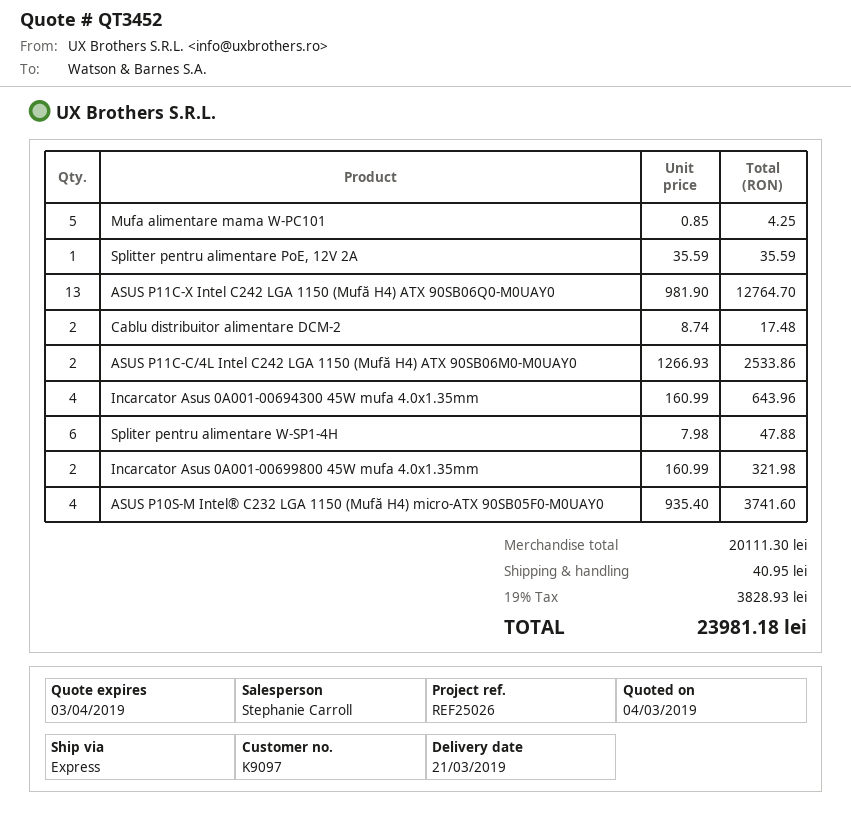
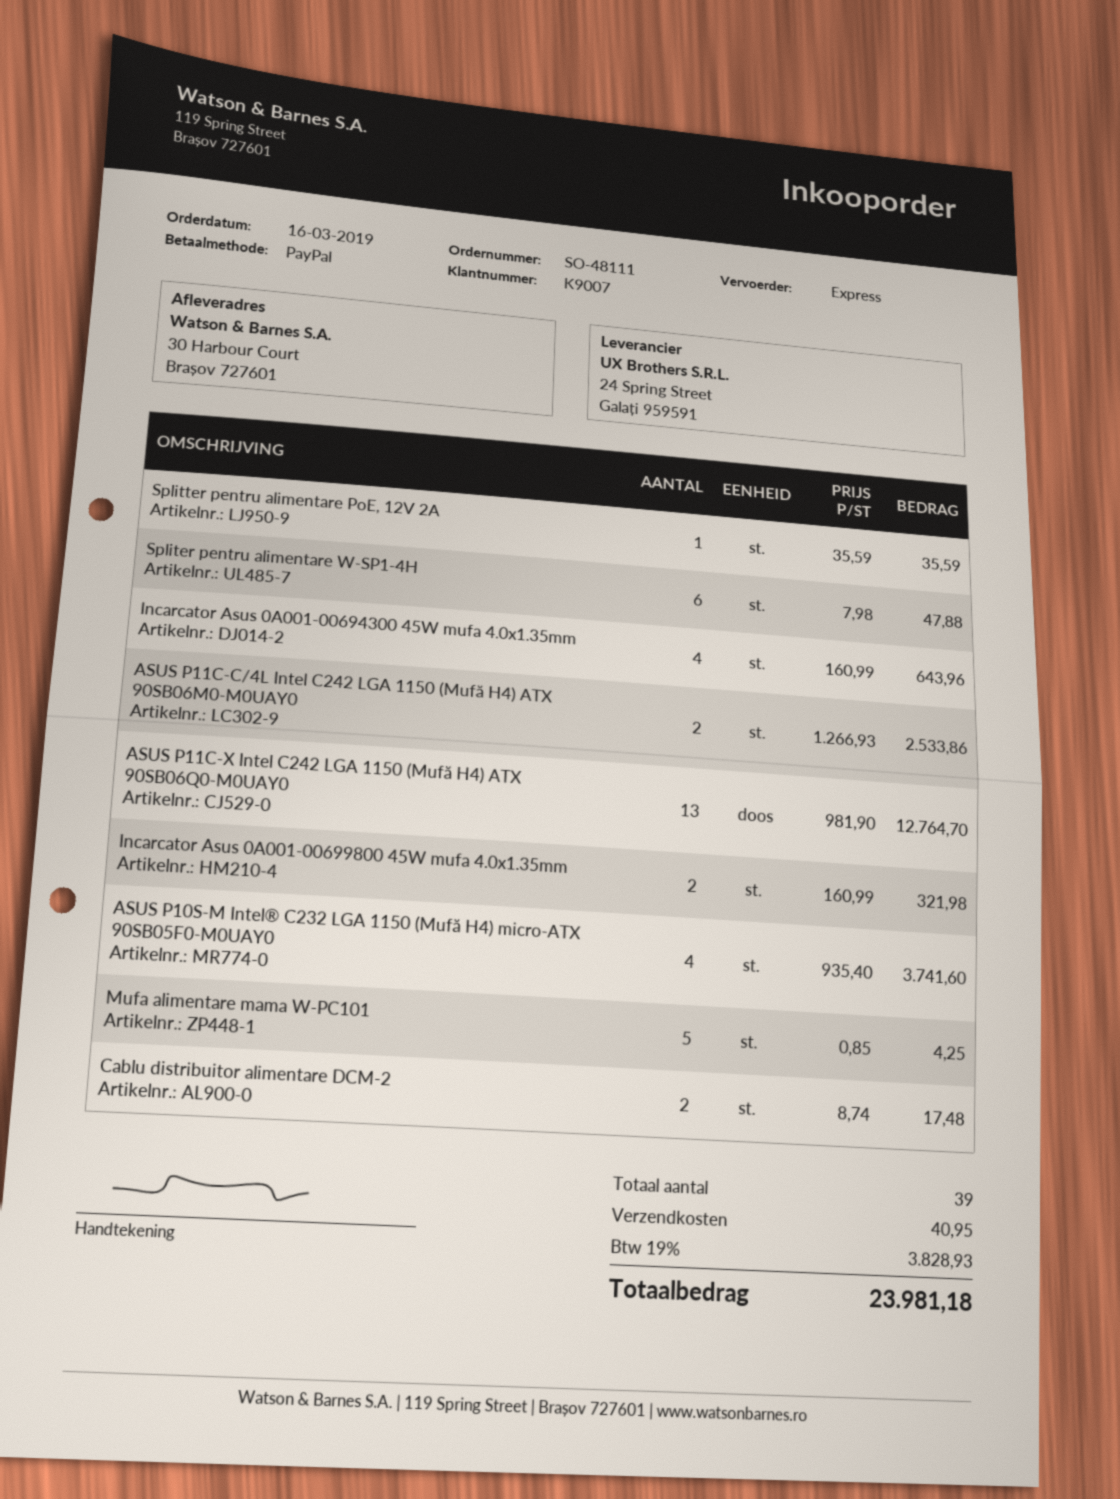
customer number: K9097 -> K9007

